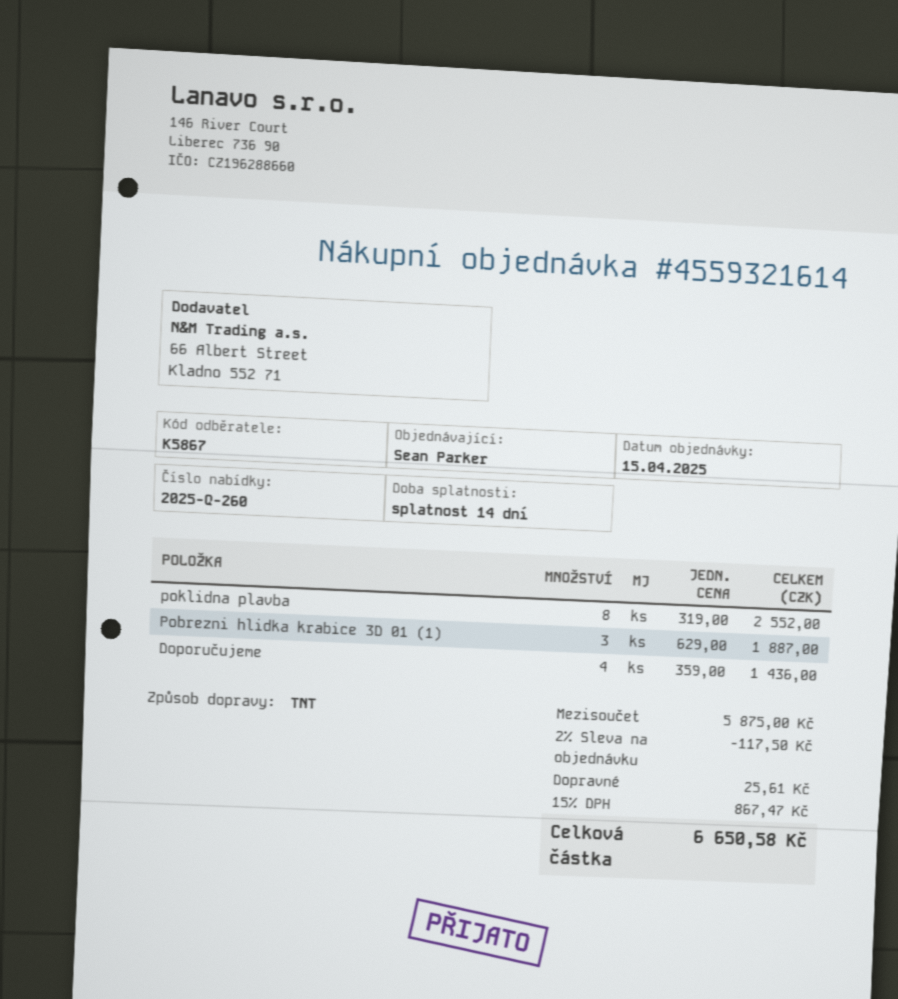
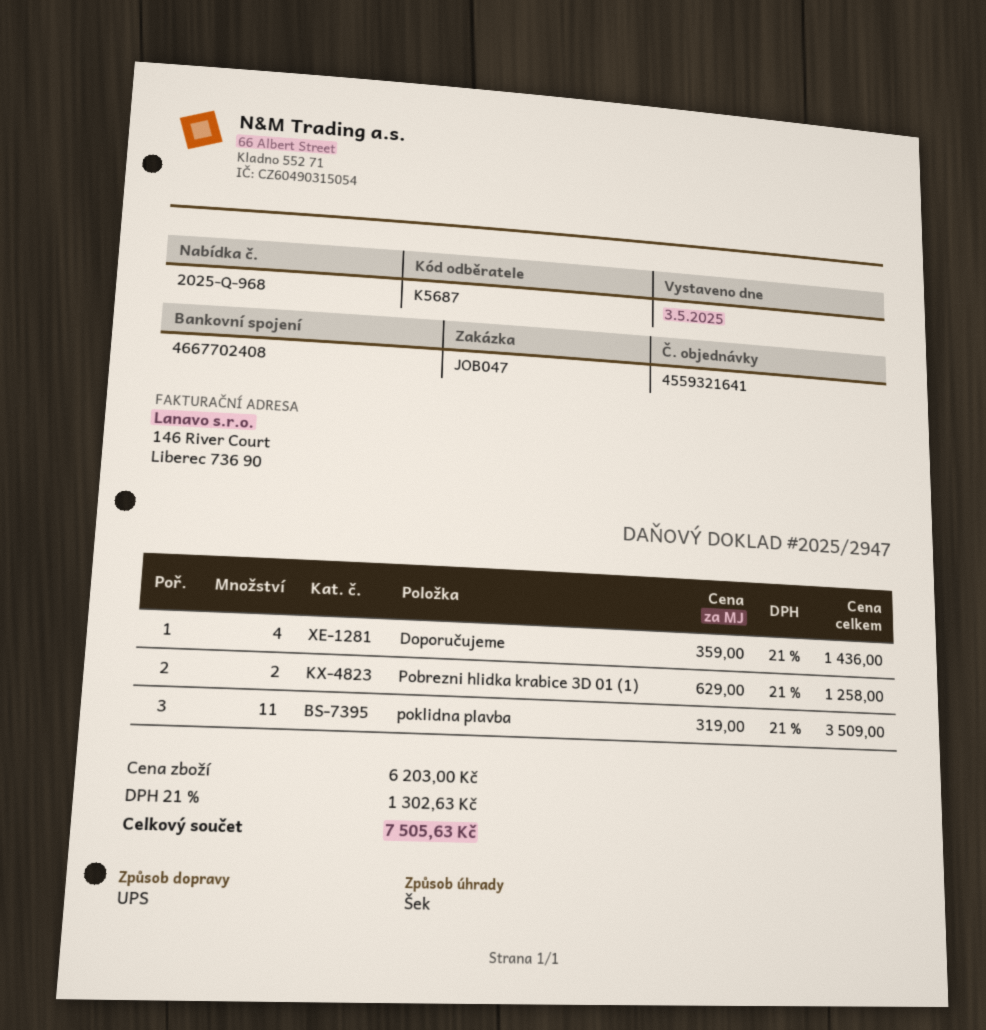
quote number: 2025-Q-260 -> 2025-Q-968
order number: 4559321614 -> 4559321641
customer number: K5867 -> K5687
shipping method: TNT -> UPS
poklidna plavba: 8 x 319.00 = 2552.00 -> 11 x 319.00 = 3509.00
Pobrezni hlidka krabice 3D 01 (1): 3 x 629.00 = 1887.00 -> 2 x 629.00 = 1258.00
subtotal: 5875.00 -> 6203.00
discount: 2% = 117.50 -> none
shipping: 25.61 -> none
tax: 15% = 867.47 -> 21% = 1302.63
total: 6650.58 -> 7505.63

